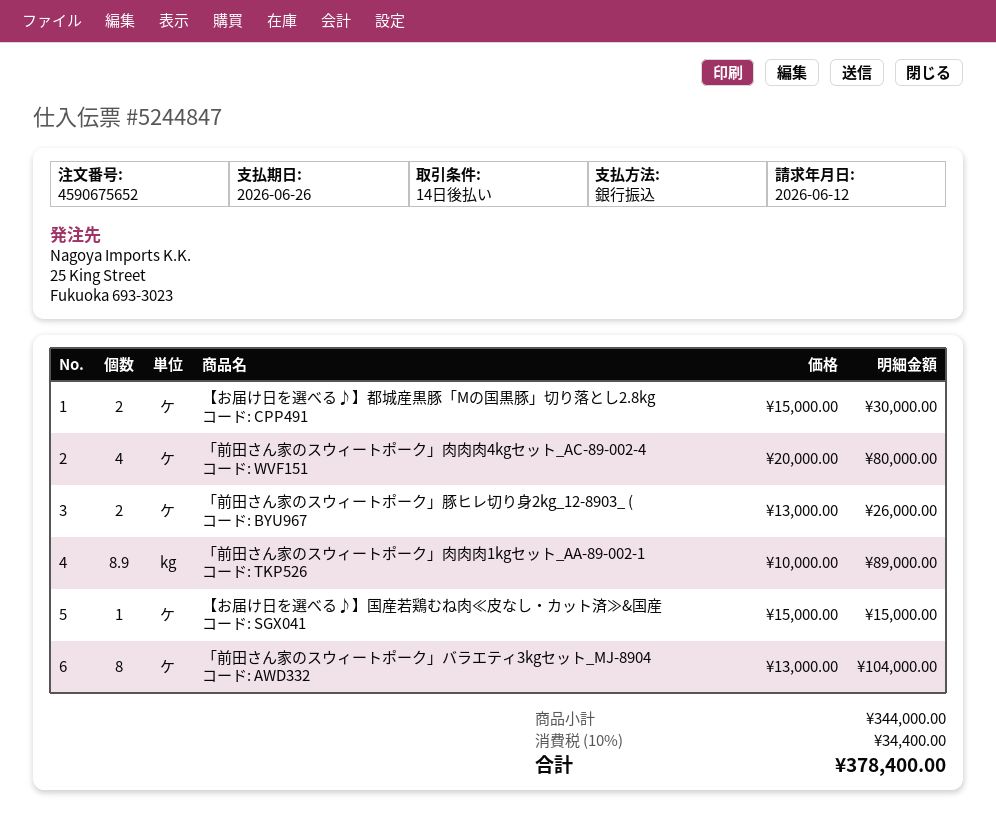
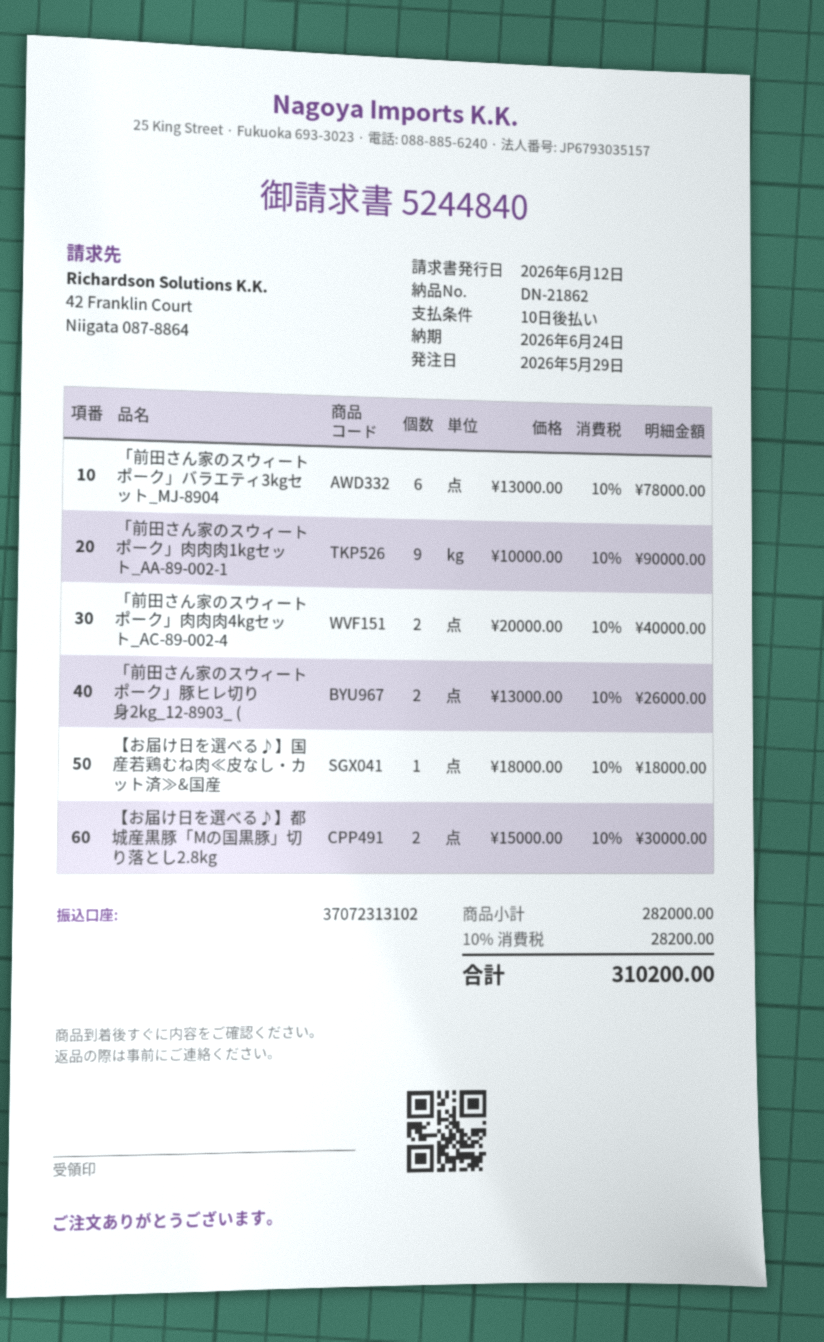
invoice number: 5244847 -> 5244840
payment terms: 14 days -> 10 days
「前田さん家のスウィートポーク」肉肉肉4kgセット_AC-89-002-4: 4 x 20000.00 = 80000.00 -> 2 x 20000.00 = 40000.00
「前田さん家のスウィートポーク」肉肉肉1kgセット_AA-89-002-1: 8.9 x 10000.00 = 89000.00 -> 9 x 10000.00 = 90000.00
【お届け日を選べる♪】国産若鶏むね肉≪皮なし・カット済≫&国産: 1 x 15000.00 = 15000.00 -> 1 x 18000.00 = 18000.00
「前田さん家のスウィートポーク」バラエティ3kgセット_MJ-8904: 8 x 13000.00 = 104000.00 -> 6 x 13000.00 = 78000.00
subtotal: 344000.00 -> 282000.00
tax: 10% = 34400.00 -> 10% = 28200.00
total: 378400.00 -> 310200.00

